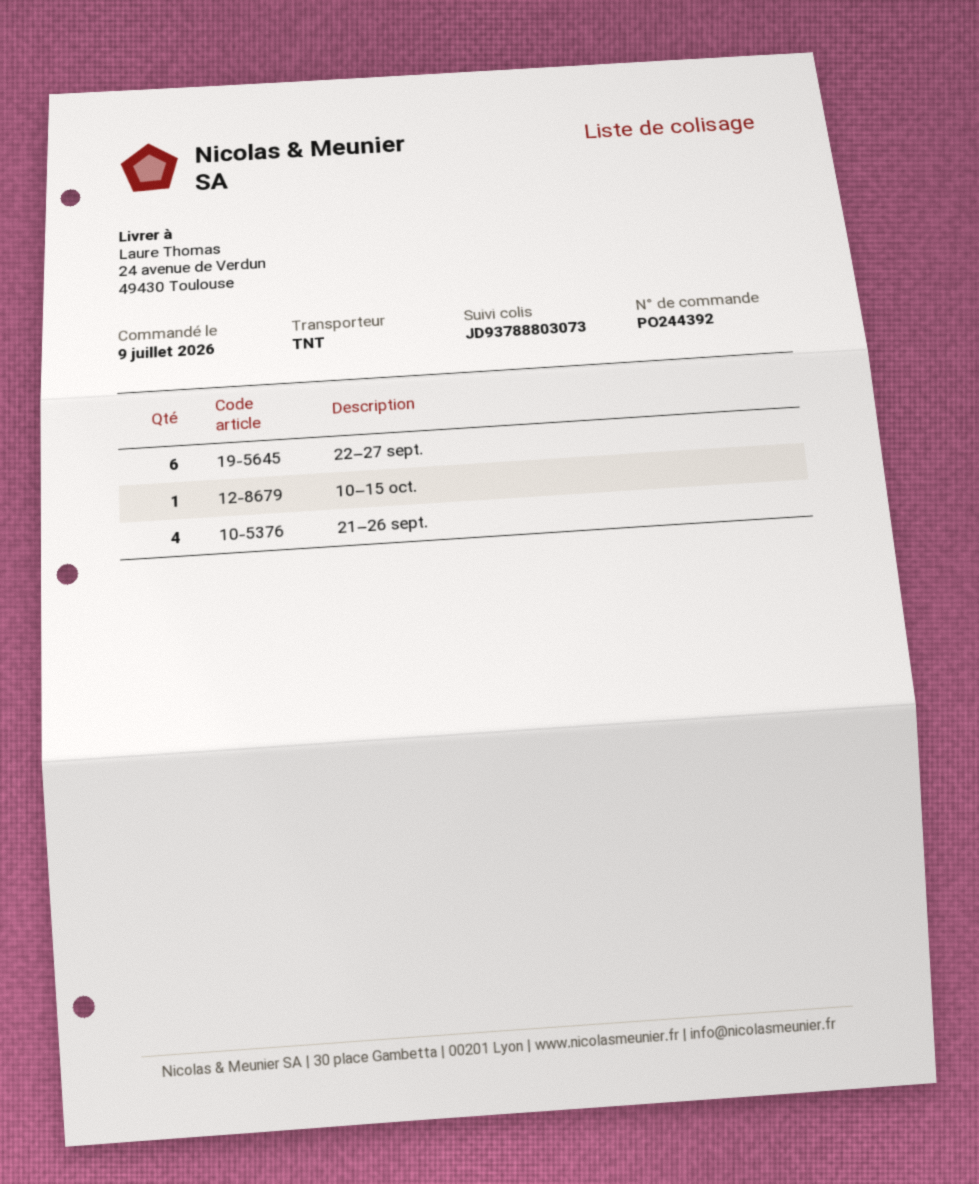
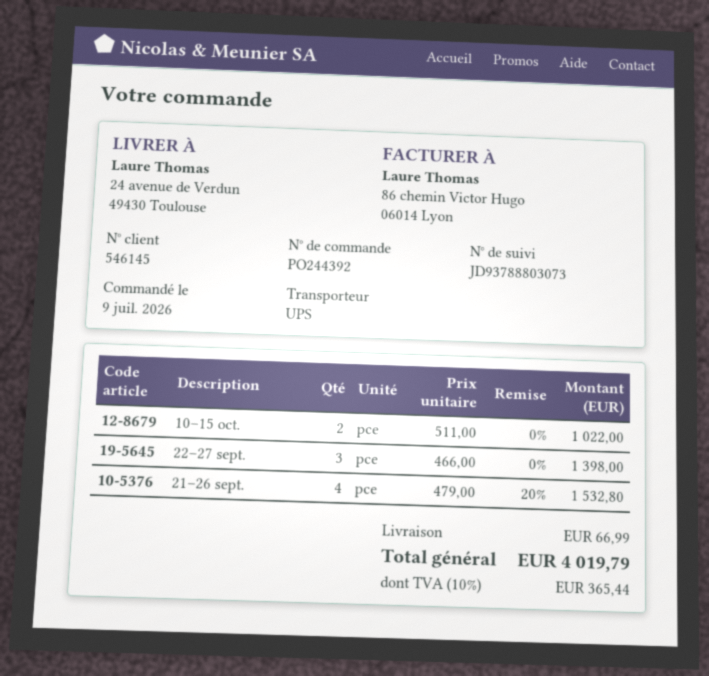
shipping method: TNT -> UPS
22–27 sept.: 6 -> 3
10–15 oct.: 1 -> 2

